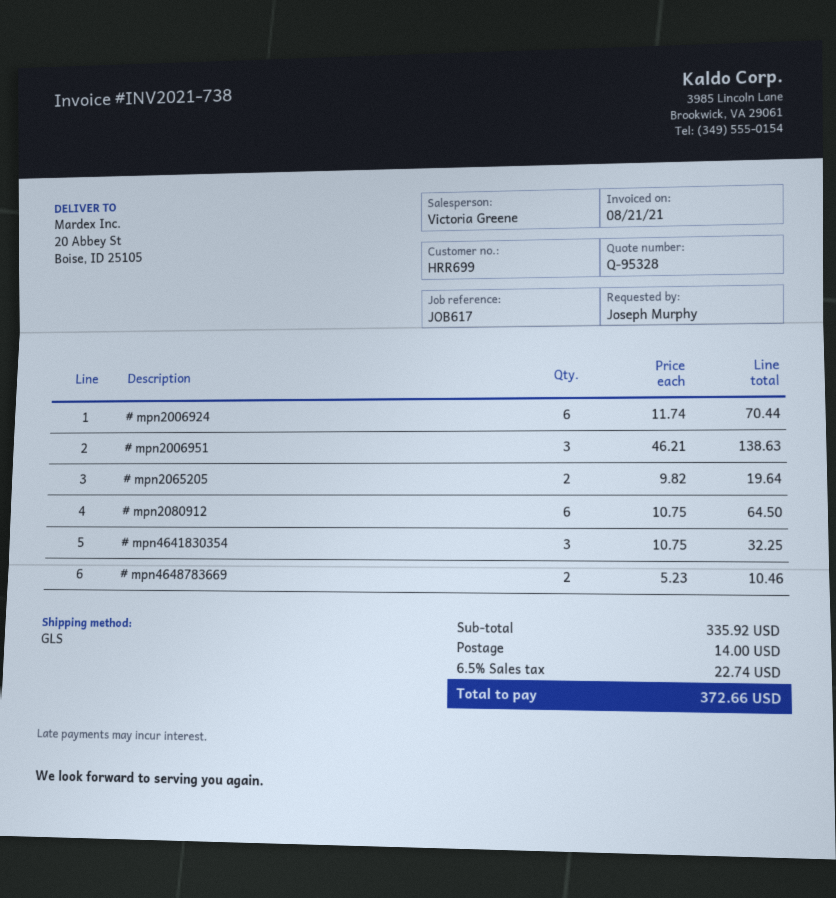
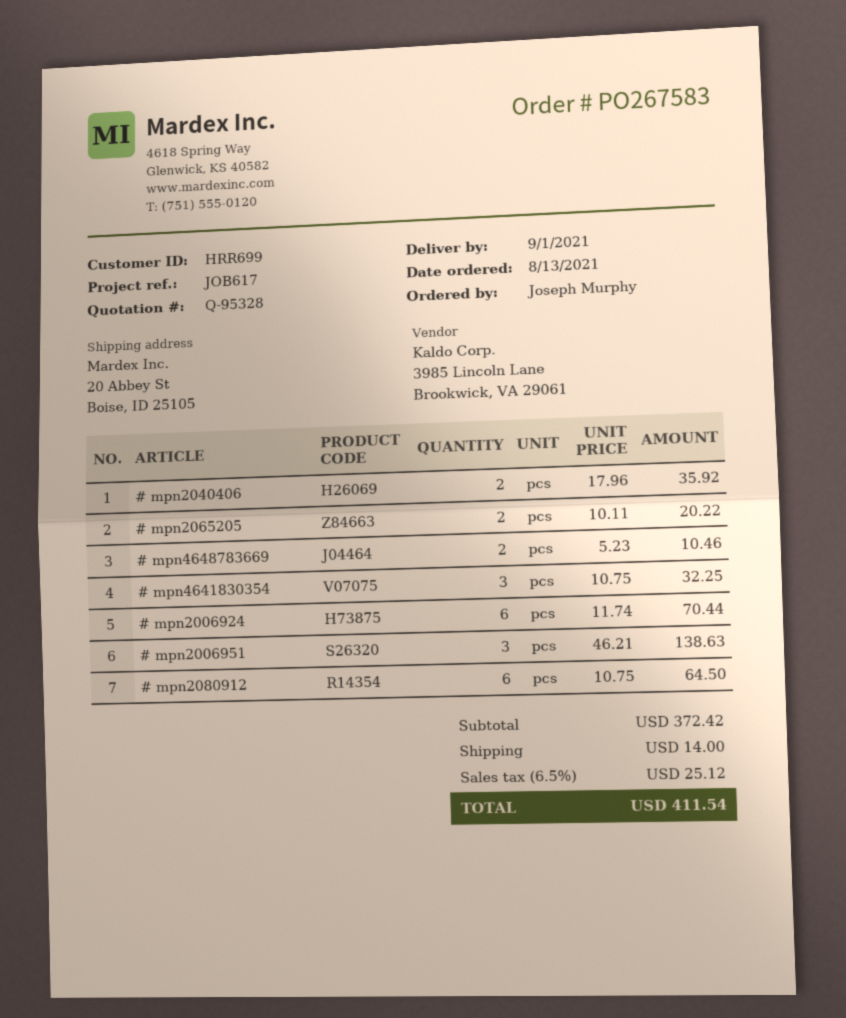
# mpn2065205: 2 x 9.82 = 19.64 -> 2 x 10.11 = 20.22
# mpn2040406: none -> 2 x 17.96 = 35.92
subtotal: 335.92 -> 372.42
tax: 6.5% = 22.74 -> 6.5% = 25.12
total: 372.66 -> 411.54

